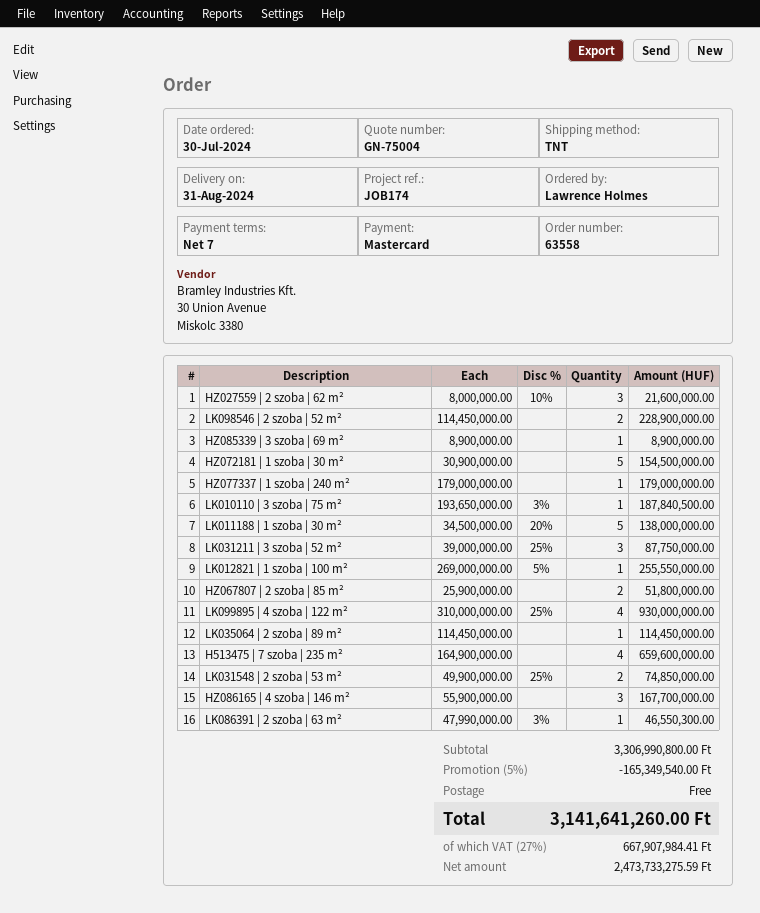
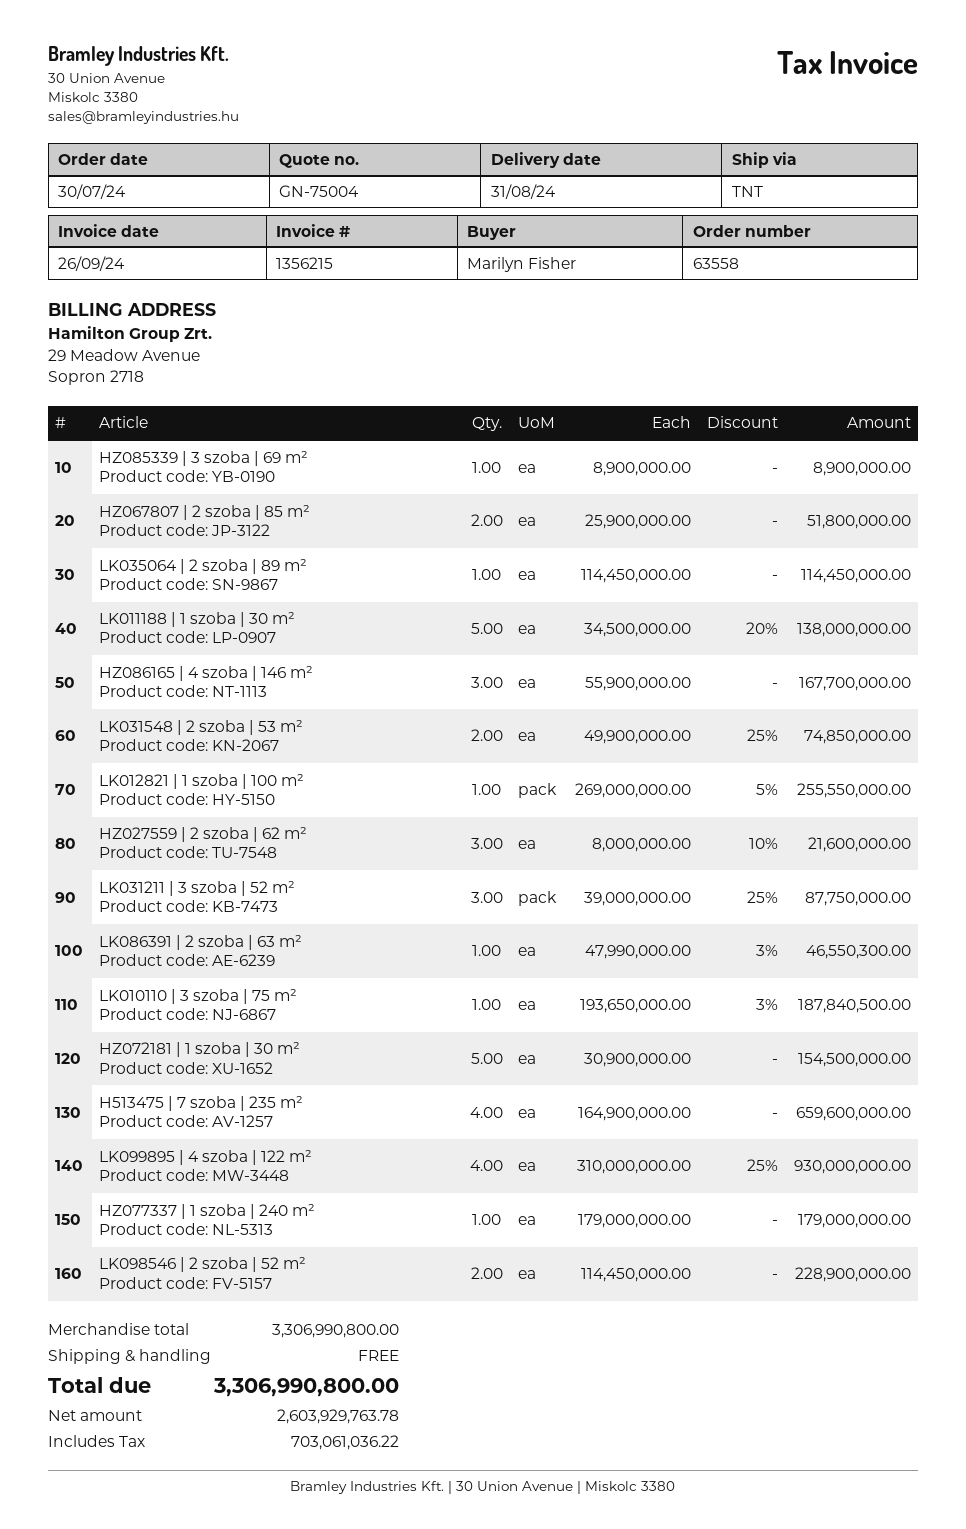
ordered by: Lawrence Holmes -> Marilyn Fisher
discount: 5% = 165349540.00 -> none
net: 2473733275.59 -> 2603929763.78
tax: 667907984.41 -> 703061036.22
total: 3141641260.00 -> 3306990800.00

